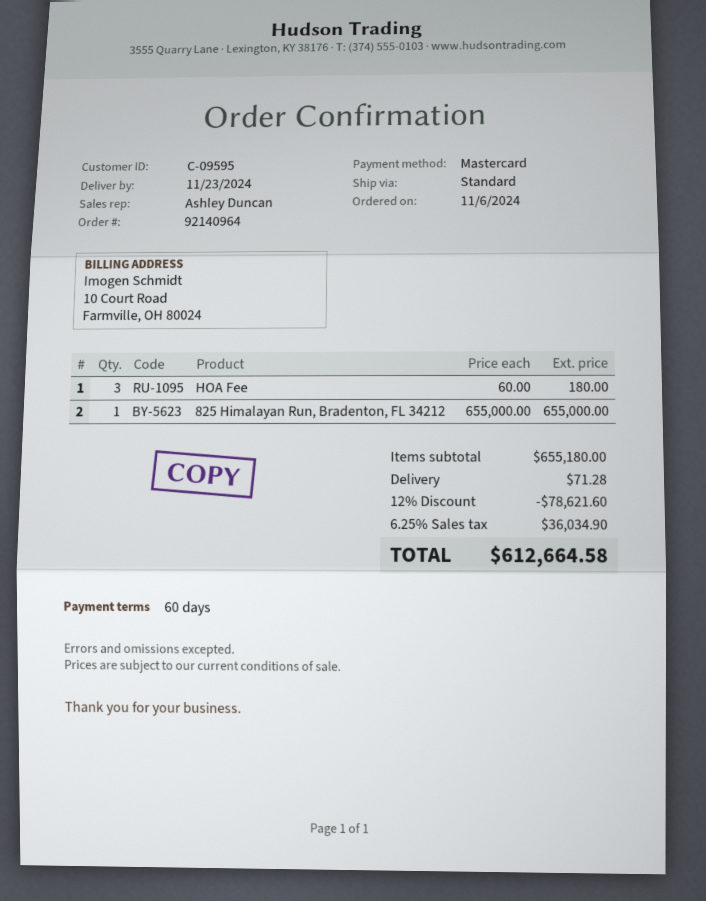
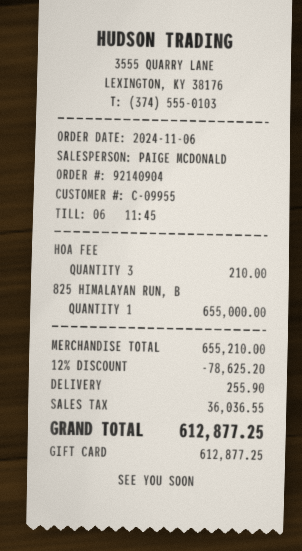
order number: 92140964 -> 92140904
customer number: C-09595 -> C-09955
sales rep: Ashley Duncan -> PAIGE MCDONALD
payment method: Mastercard -> gift card
HOA Fee: 3 for 180.00 -> 3 for 210.00
subtotal: 655180.00 -> 655210.00
discount: 12% = 78621.60 -> 12% = 78625.20
shipping: 71.28 -> 255.90
tax: 36034.90 -> 36036.55
total: 612664.58 -> 612877.25

